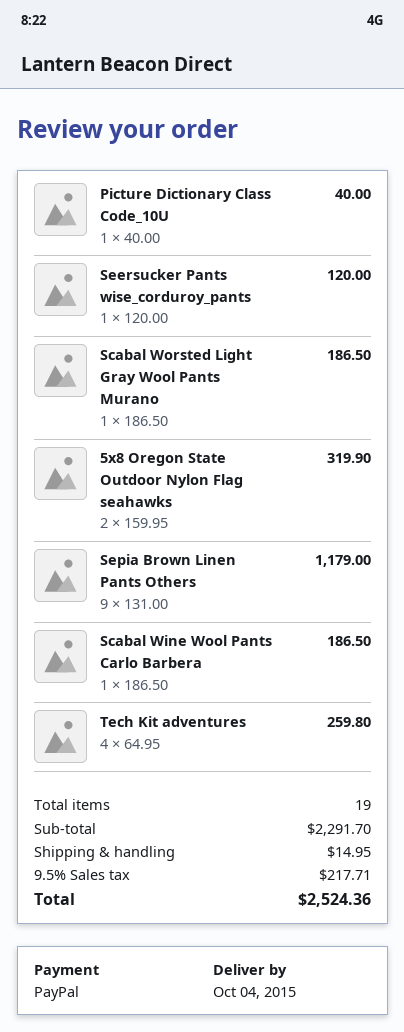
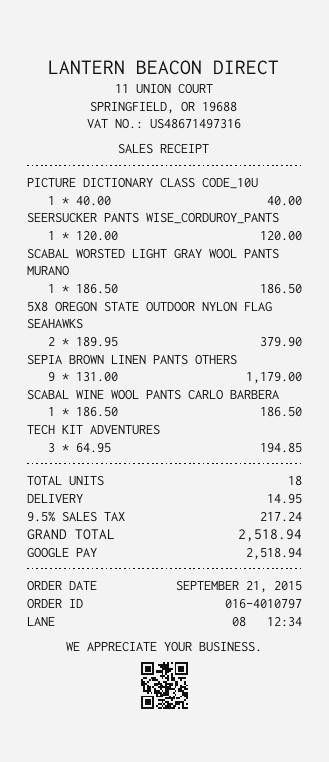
payment method: PayPal -> Google Pay
5x8 Oregon State Outdoor Nylon Flag seahawks: 2 x 159.95 = 319.90 -> 2 x 189.95 = 379.90
Tech Kit adventures: 4 x 64.95 = 259.80 -> 3 x 64.95 = 194.85
total quantity: 19 -> 18
tax: 9.5% = 217.71 -> 9.5% = 217.24
total: 2524.36 -> 2518.94

